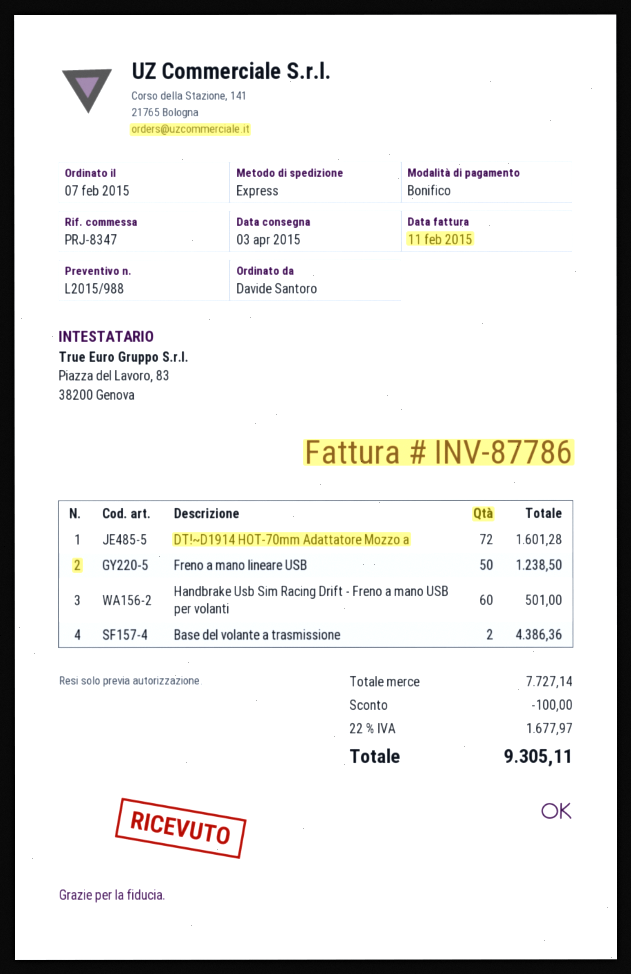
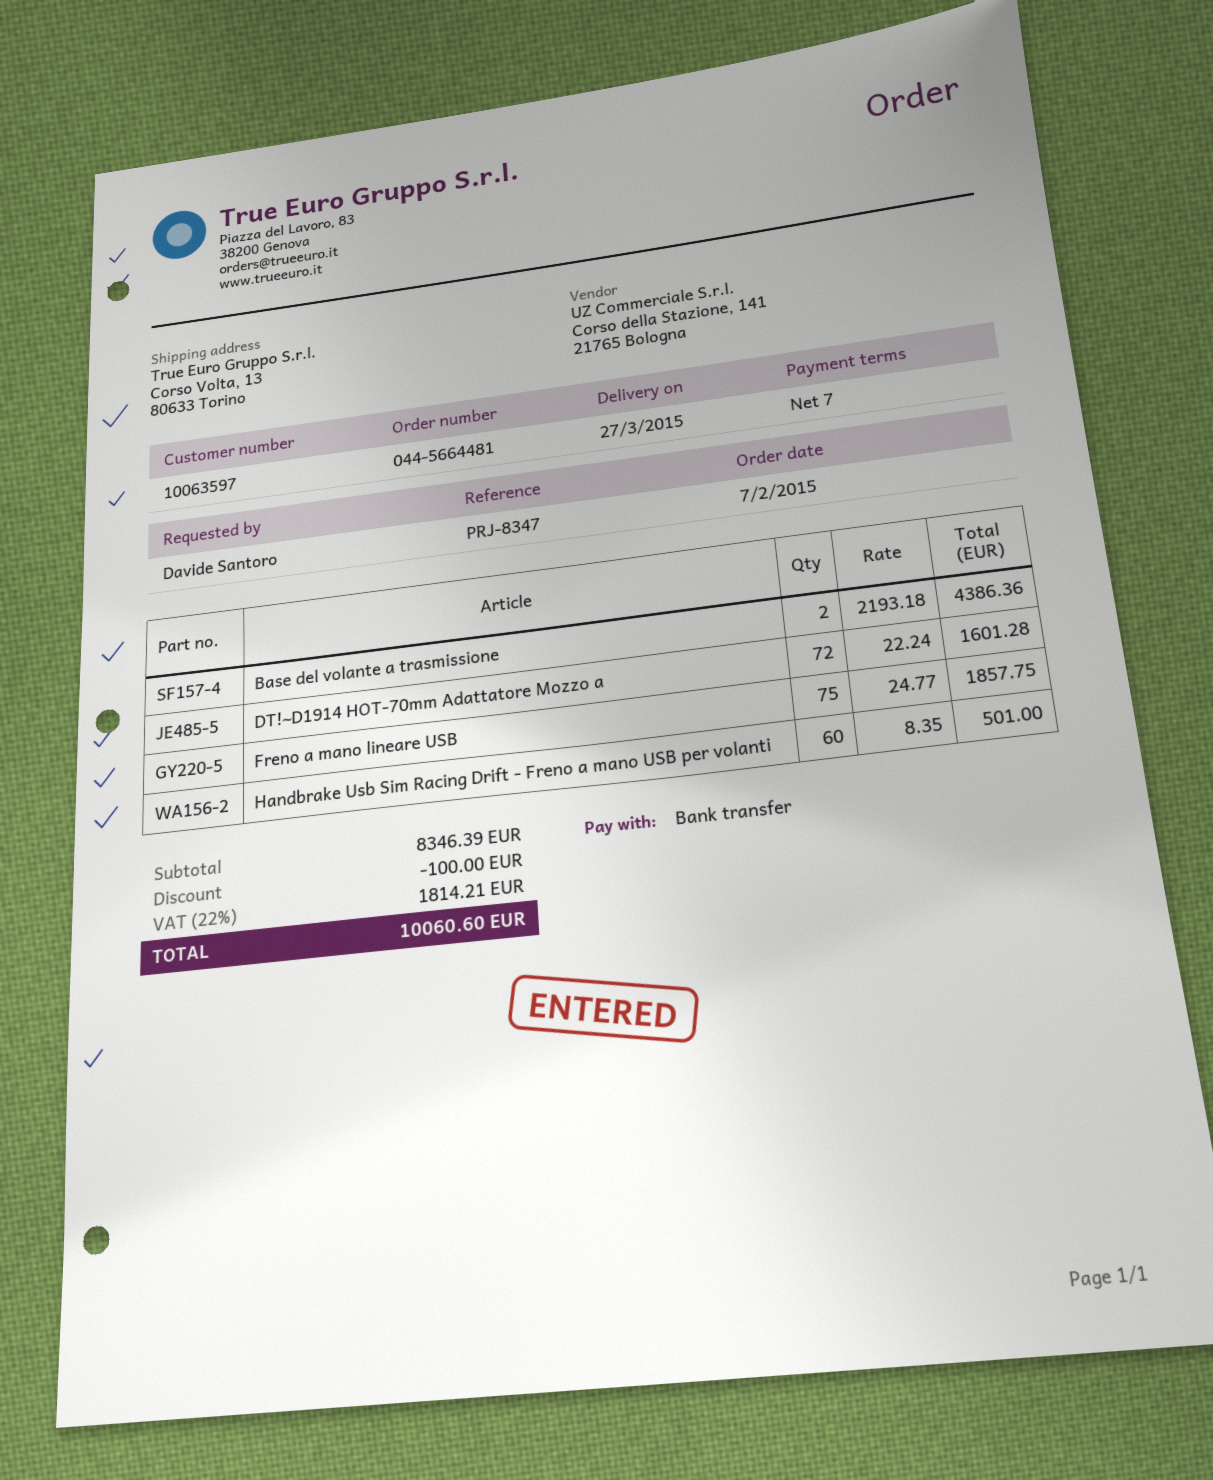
delivery date: 2015-04-03 -> 2015-03-27
Freno a mano lineare USB: 50 for 1238.50 -> 75 for 1857.75
subtotal: 7727.14 -> 8346.39
tax: 22% = 1677.97 -> 22% = 1814.21
total: 9305.11 -> 10060.60

